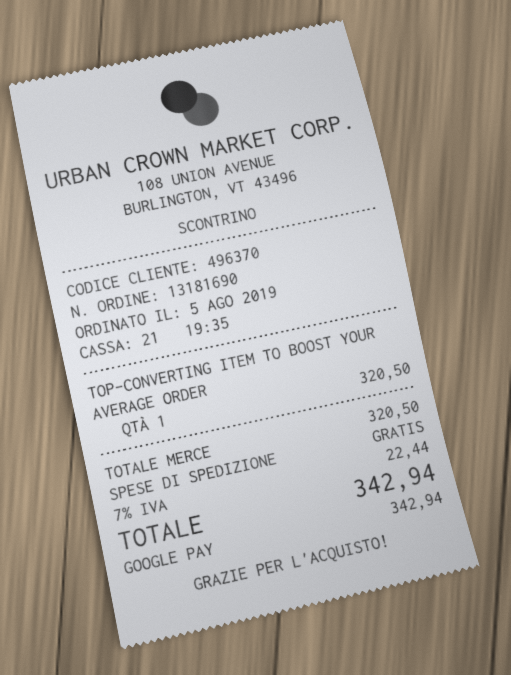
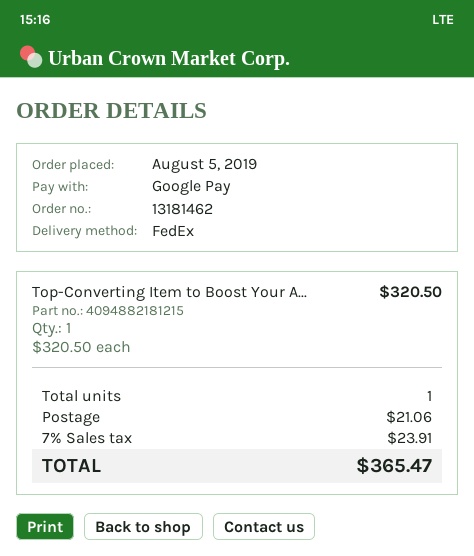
order number: 13181690 -> 13181462
shipping: 0.00 -> 21.06
tax: 7% = 22.44 -> 7% = 23.91
total: 342.94 -> 365.47

